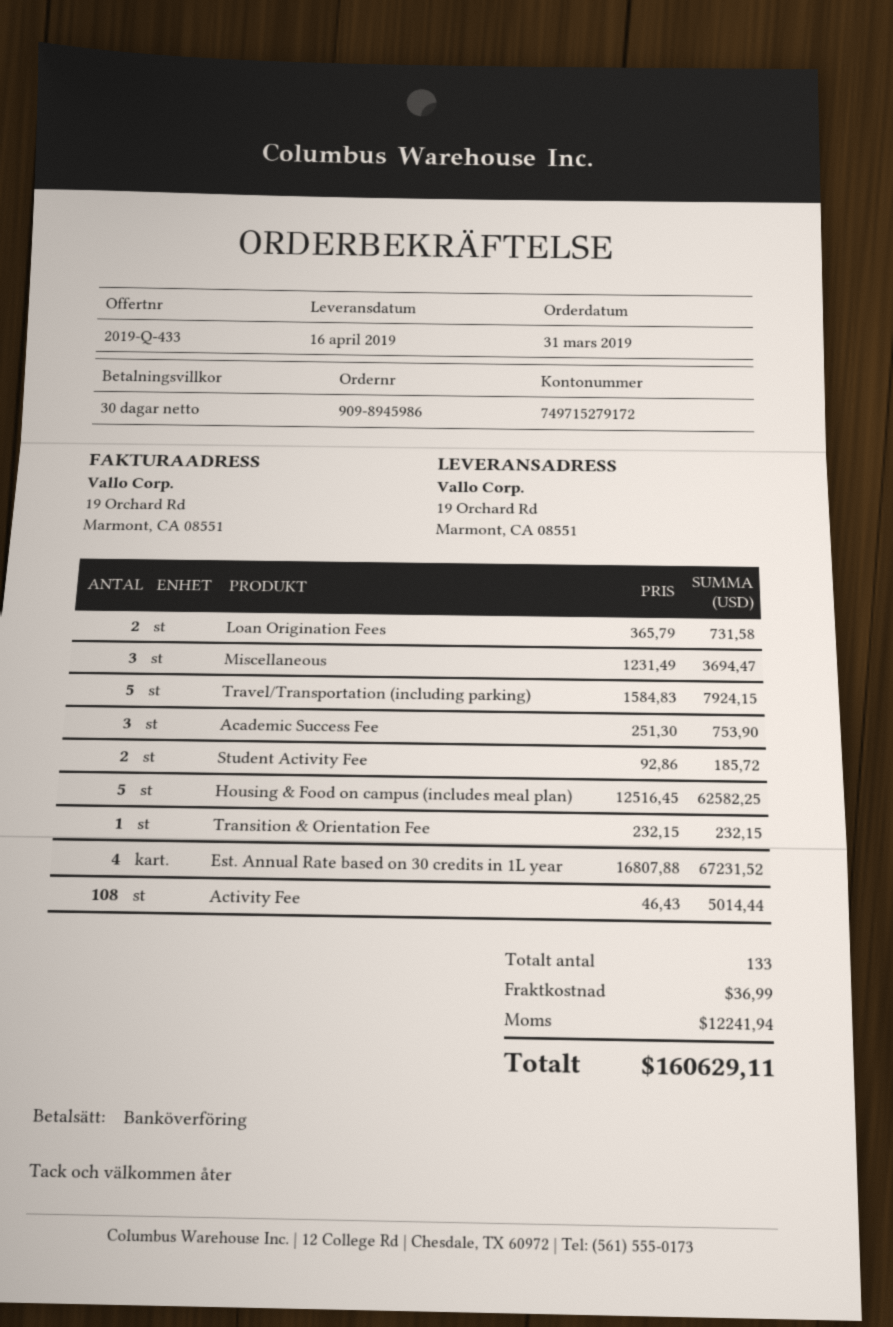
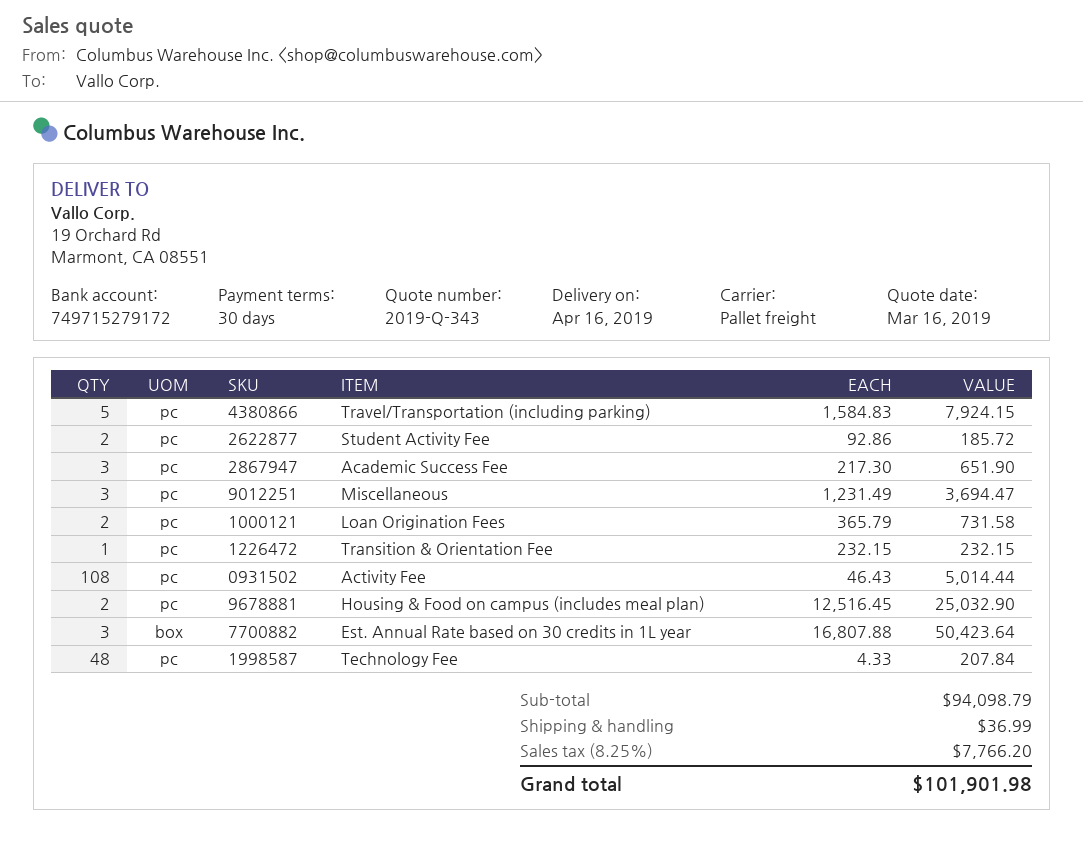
quote number: 2019-Q-433 -> 2019-Q-343
Academic Success Fee: 3 x 251.30 = 753.90 -> 3 x 217.30 = 651.90
Housing & Food on campus (includes meal plan): 5 x 12516.45 = 62582.25 -> 2 x 12516.45 = 25032.90
Est. Annual Rate based on 30 credits in 1L year: 4 x 16807.88 = 67231.52 -> 3 x 16807.88 = 50423.64
Technology Fee: none -> 48 x 4.33 = 207.84
tax: 12241.94 -> 7766.20
total: 160629.11 -> 101901.98

